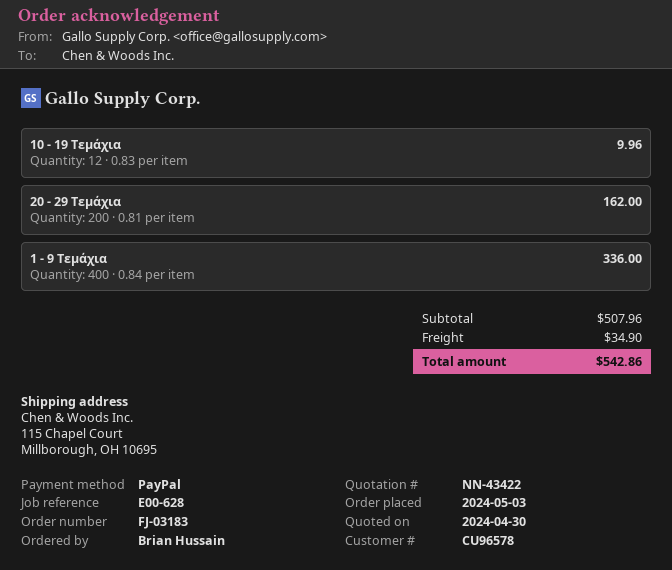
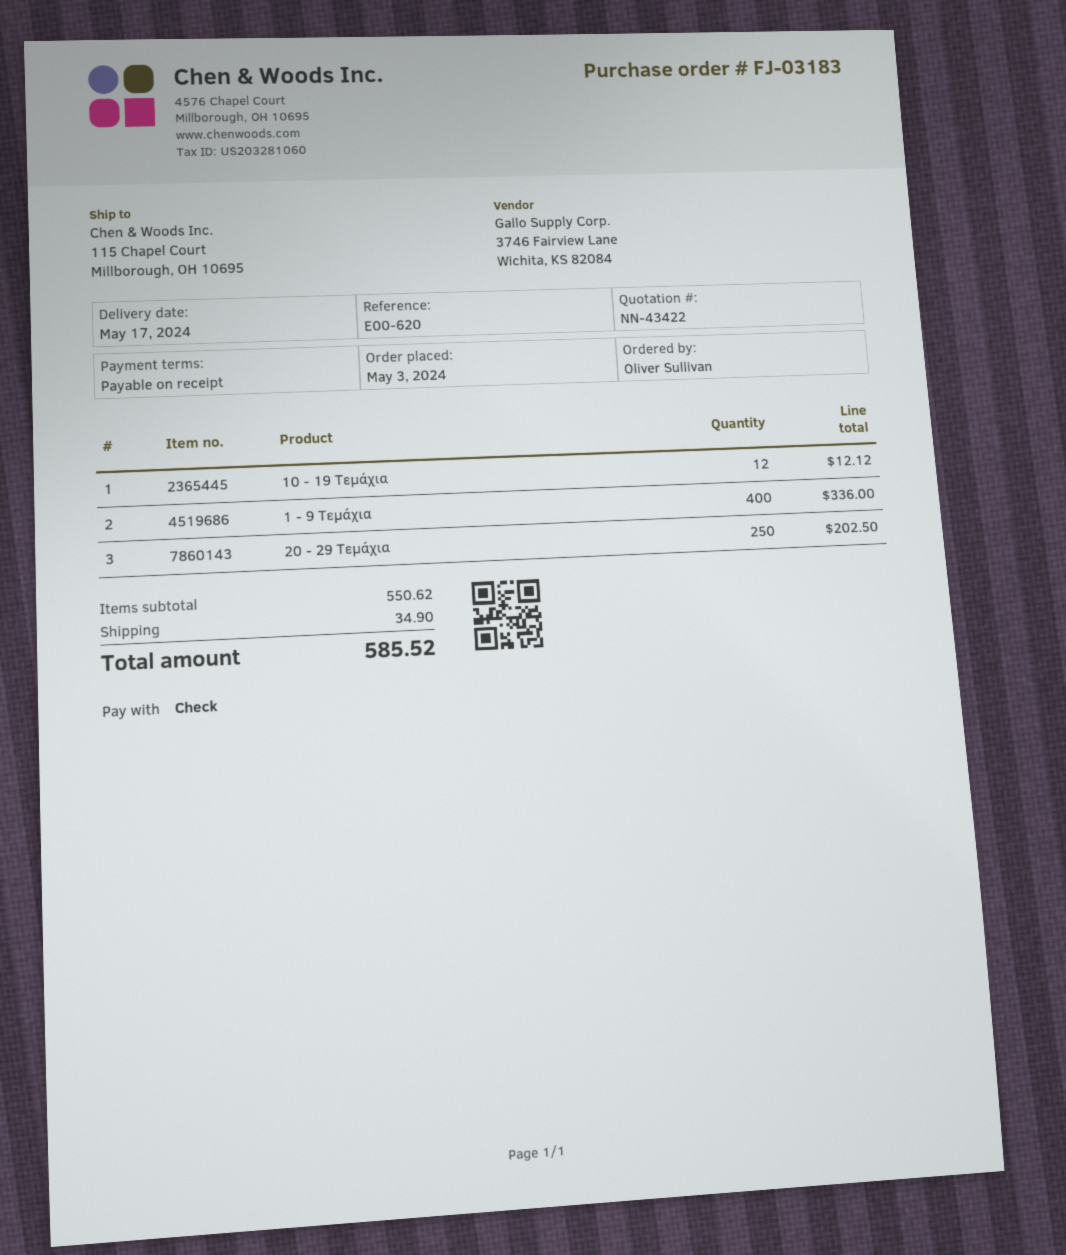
reference: E00-628 -> E00-620
ordered by: Brian Hussain -> Oliver Sullivan
payment method: PayPal -> cheque
10 - 19 Τεμάχια: 12 for 9.96 -> 12 for 12.12
20 - 29 Τεμάχια: 200 for 162.00 -> 250 for 202.50
subtotal: 507.96 -> 550.62
total: 542.86 -> 585.52

